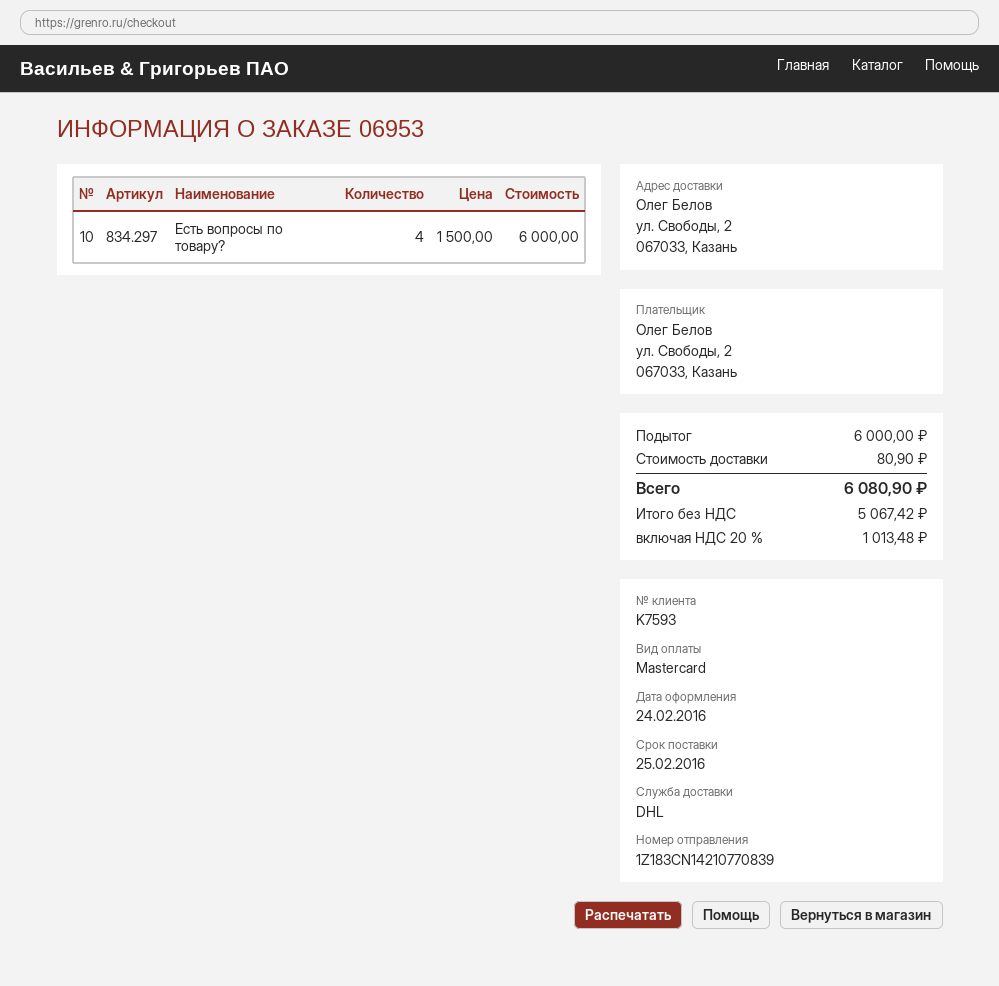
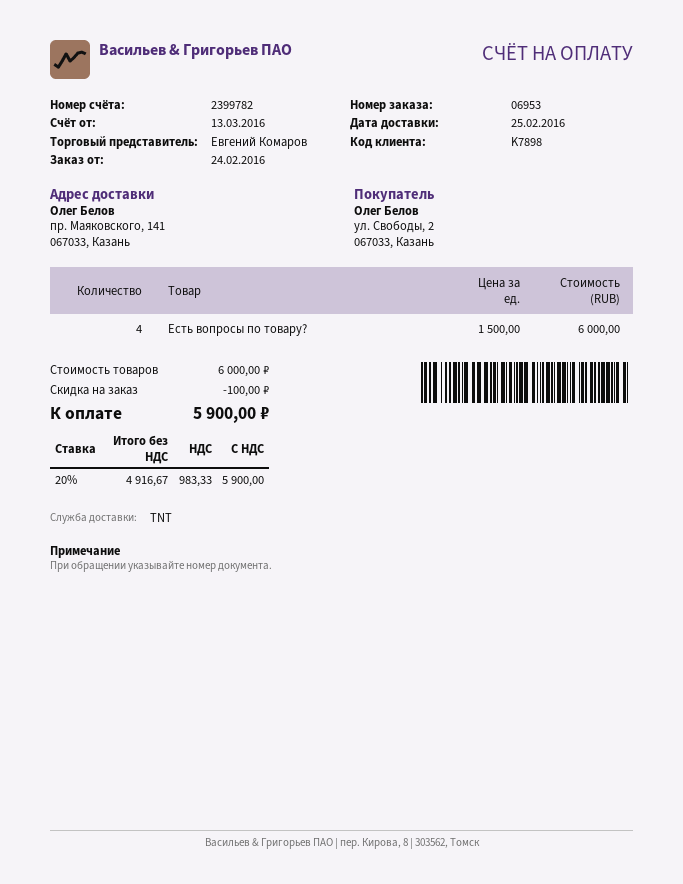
customer number: K7593 -> K7898
shipping method: DHL -> TNT
ship to: ул. Свободы, 2, 067033, Казань -> пр. Маяковского, 141, 067033, Казань
discount: none -> 100.00
shipping: 80.90 -> none
net: 5067.42 -> 4916.67
tax: 20% = 1013.48 -> 20% = 983.33
total: 6080.90 -> 5900.00

